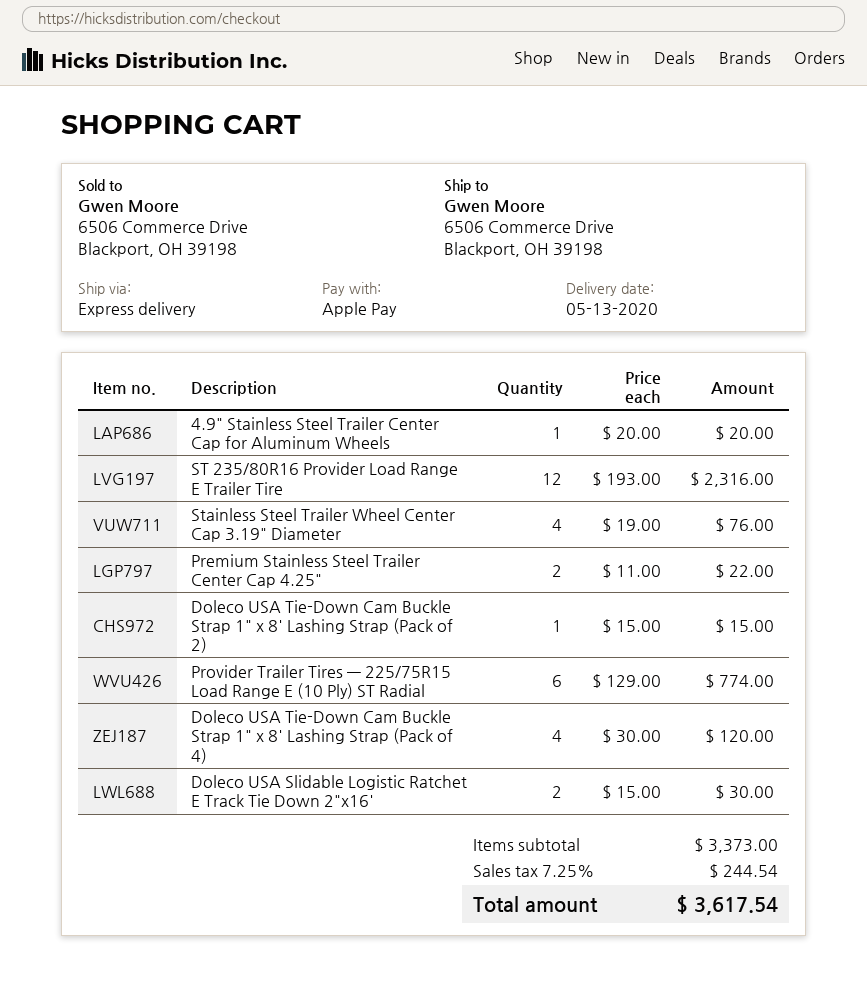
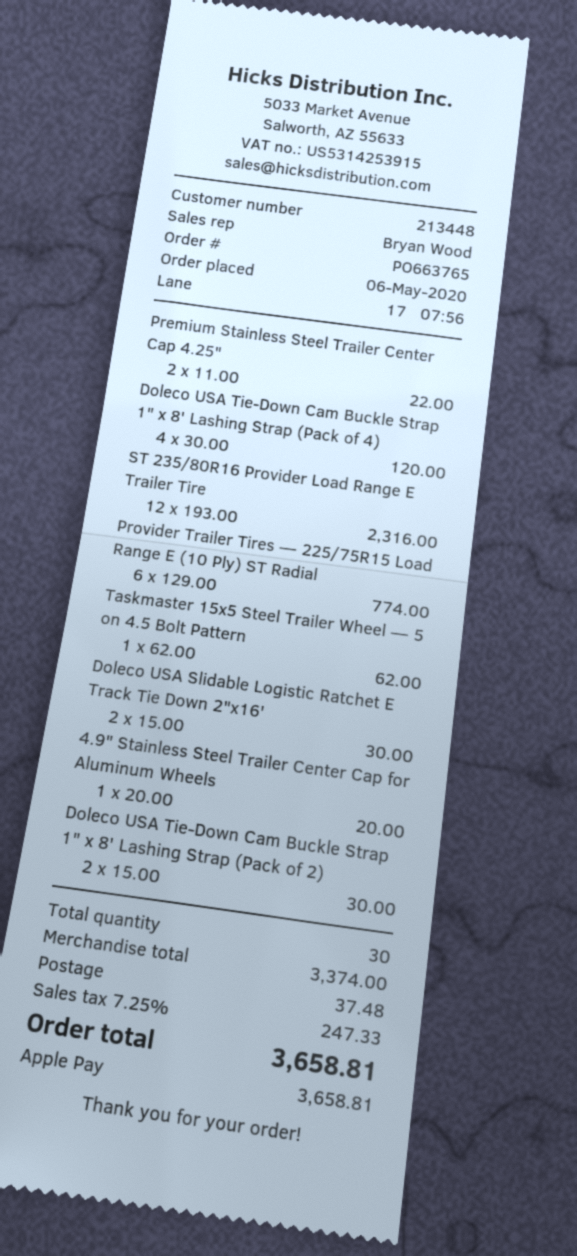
Stainless Steel Trailer Wheel Center Cap 3.19" Diameter: 4 x 19.00 = 76.00 -> none
Doleco USA Tie-Down Cam Buckle Strap 1" x 8' Lashing Strap (Pack of 2): 1 x 15.00 = 15.00 -> 2 x 15.00 = 30.00
Taskmaster 15x5 Steel Trailer Wheel — 5 on 4.5 Bolt Pattern: none -> 1 x 62.00 = 62.00
subtotal: 3373.00 -> 3374.00
shipping: none -> 37.48
tax: 7.25% = 244.54 -> 7.25% = 247.33
total: 3617.54 -> 3658.81

